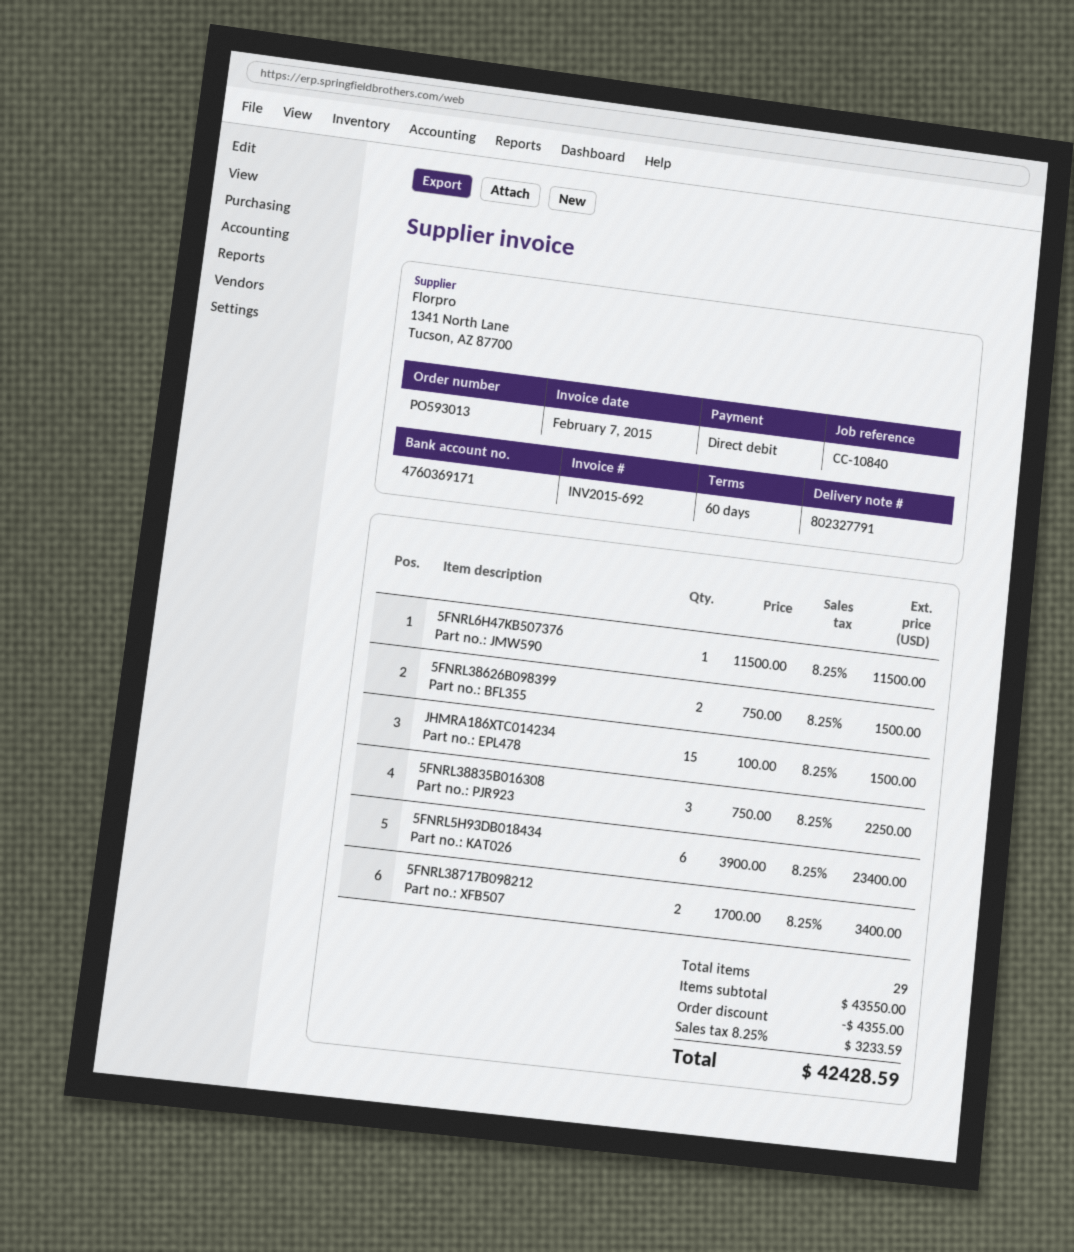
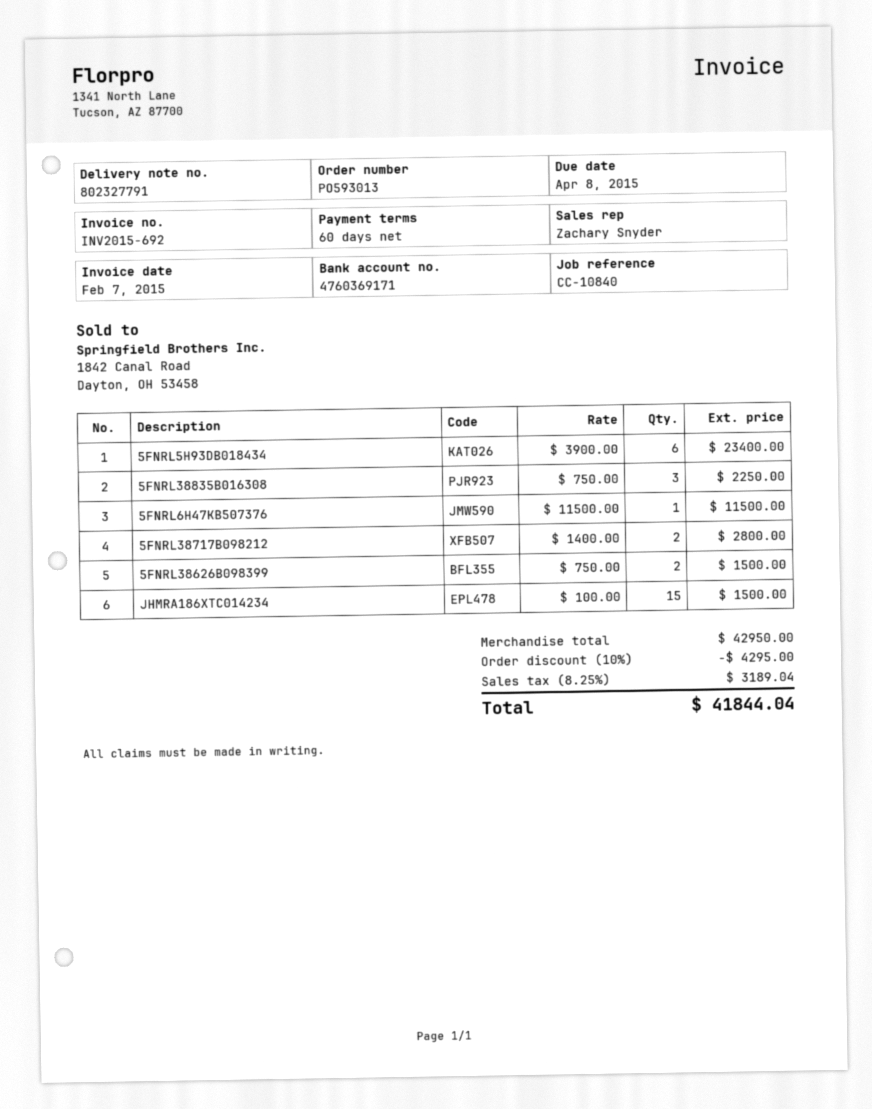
5FNRL38717B098212: 2 x 1700.00 = 3400.00 -> 2 x 1400.00 = 2800.00
subtotal: 43550.00 -> 42950.00
discount: 4355.00 -> 4295.00
tax: 8.25% = 3233.59 -> 8.25% = 3189.04
total: 42428.59 -> 41844.04

